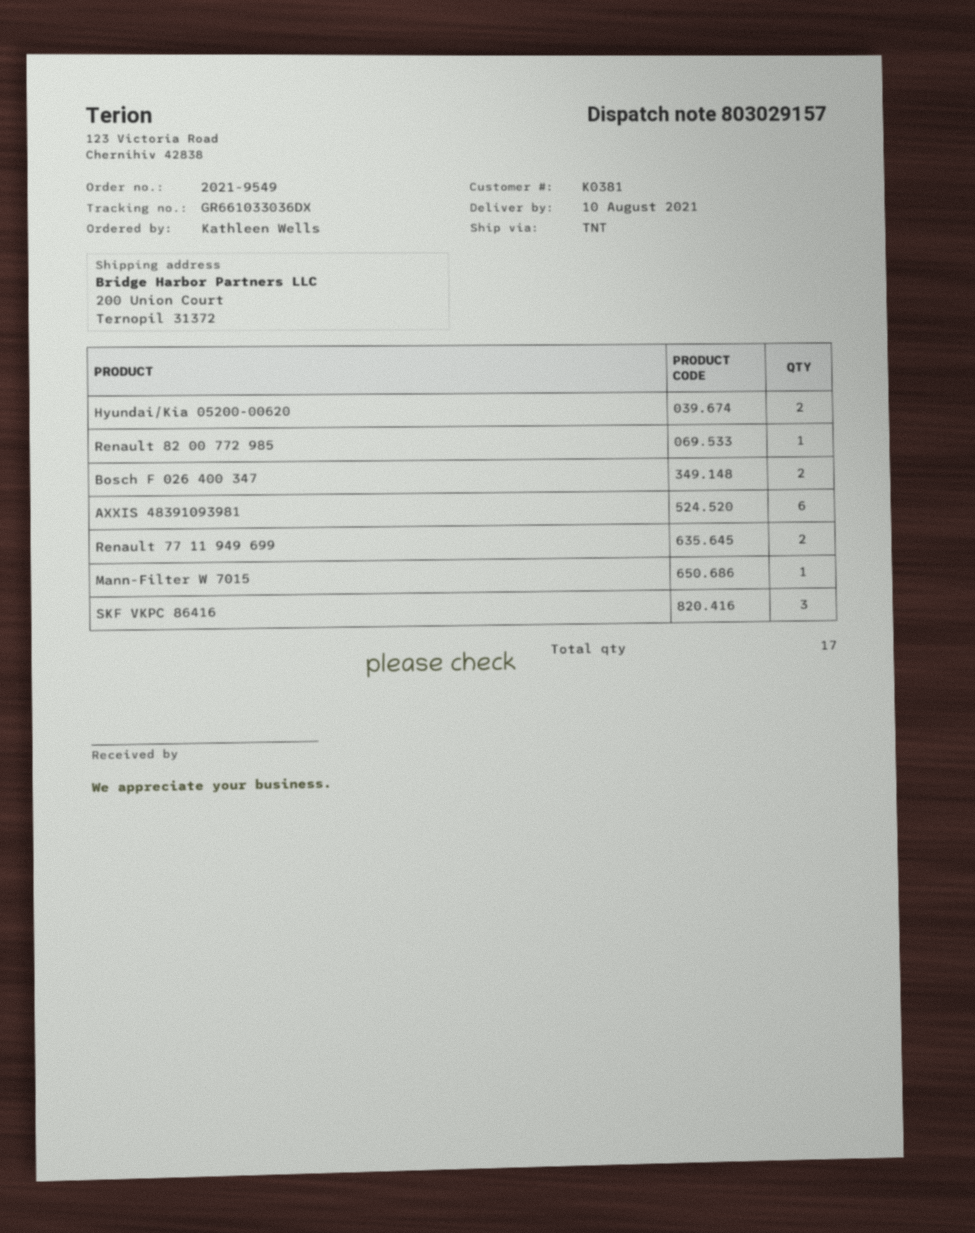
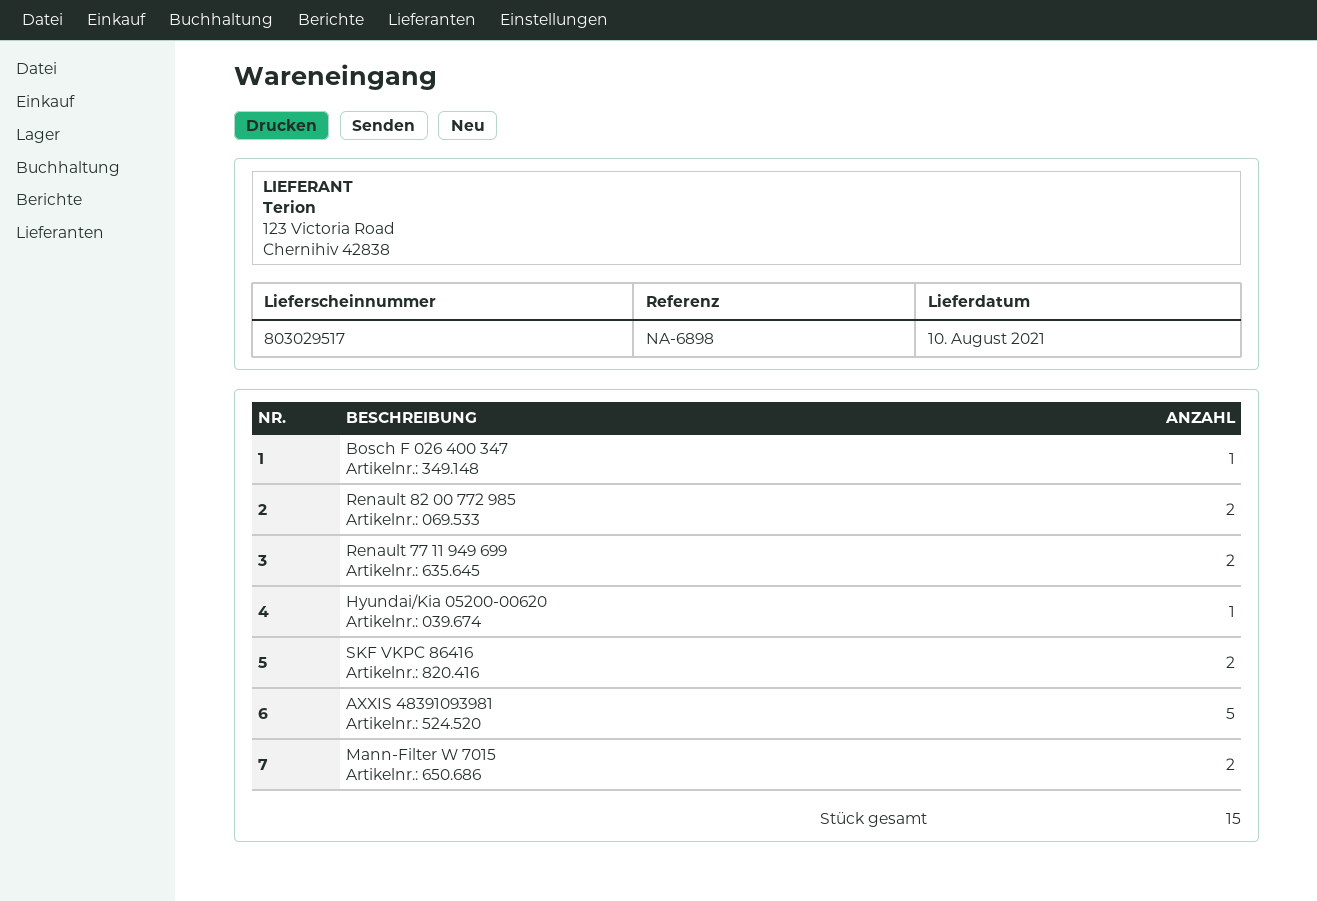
delivery note number: 803029157 -> 803029517
Hyundai/Kia 05200-00620: 2 -> 1
Renault 82 00 772 985: 1 -> 2
Bosch F 026 400 347: 2 -> 1
AXXIS 48391093981: 6 -> 5
Mann-Filter W 7015: 1 -> 2
SKF VKPC 86416: 3 -> 2
total quantity: 17 -> 15

